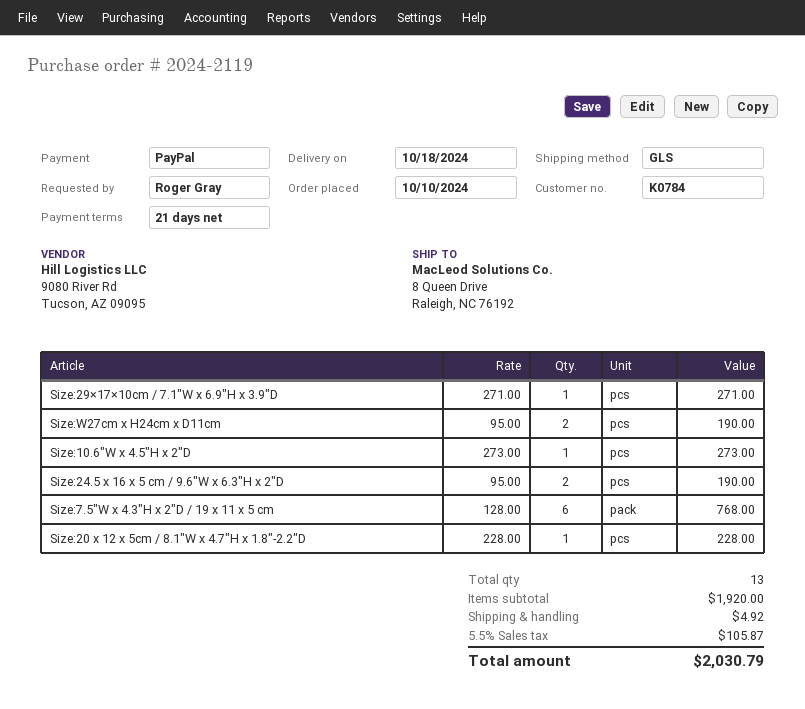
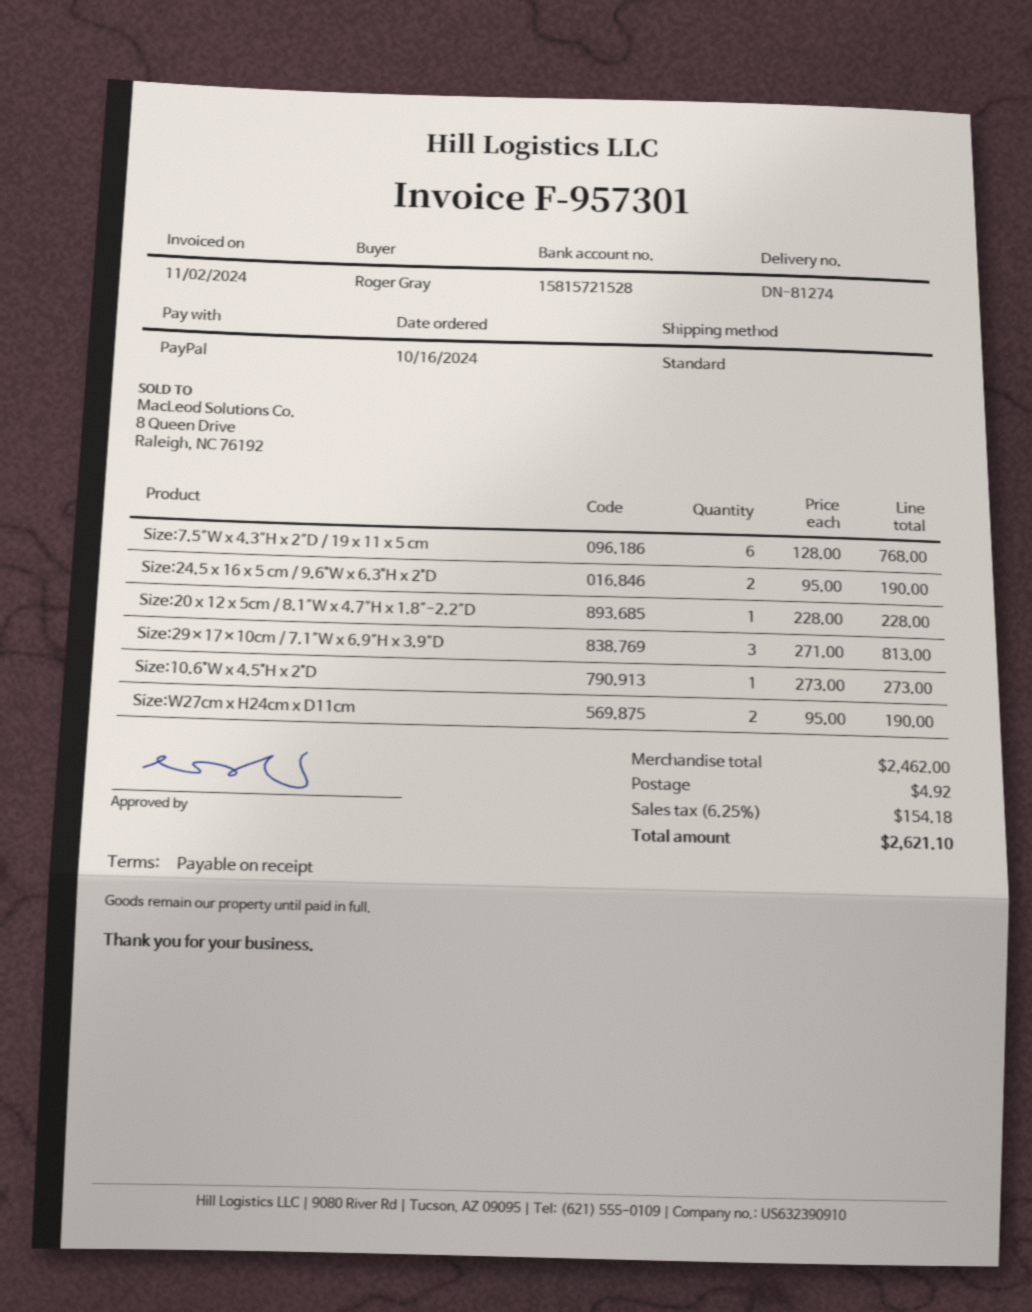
order date: 2024-10-10 -> 2024-10-16
payment terms: 21 days -> on receipt
shipping method: GLS -> standard
Size:29×17×10cm / 7.1″W x 6.9″H x 3.9″D: 1 x 271.00 = 271.00 -> 3 x 271.00 = 813.00
subtotal: 1920.00 -> 2462.00
tax: 5.5% = 105.87 -> 6.25% = 154.18
total: 2030.79 -> 2621.10

